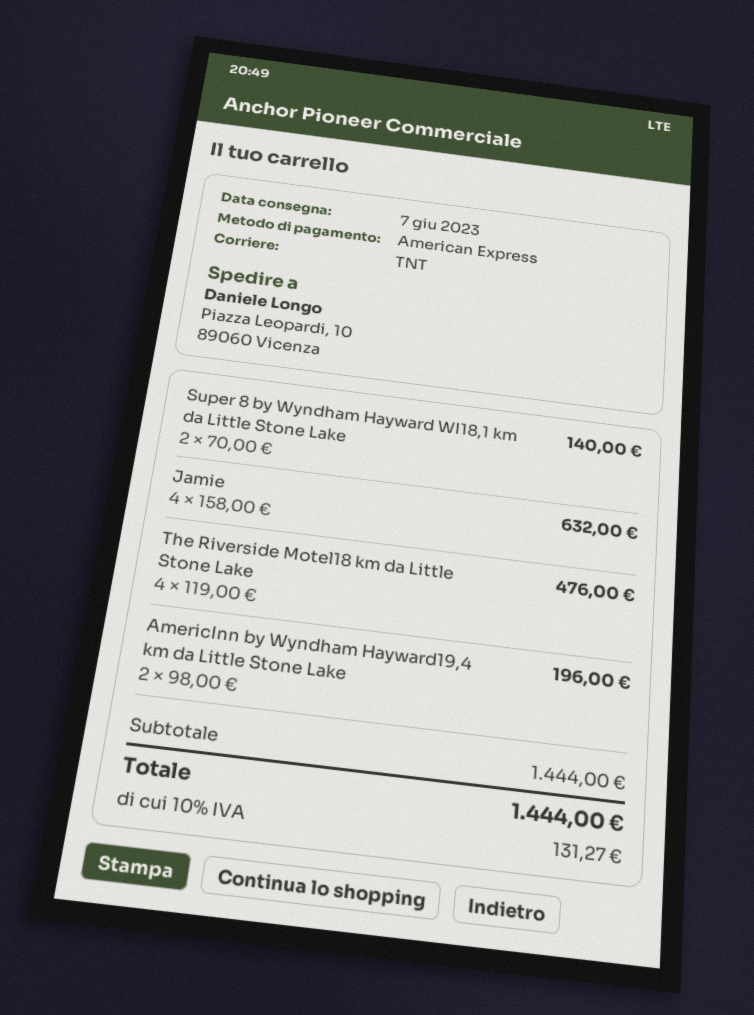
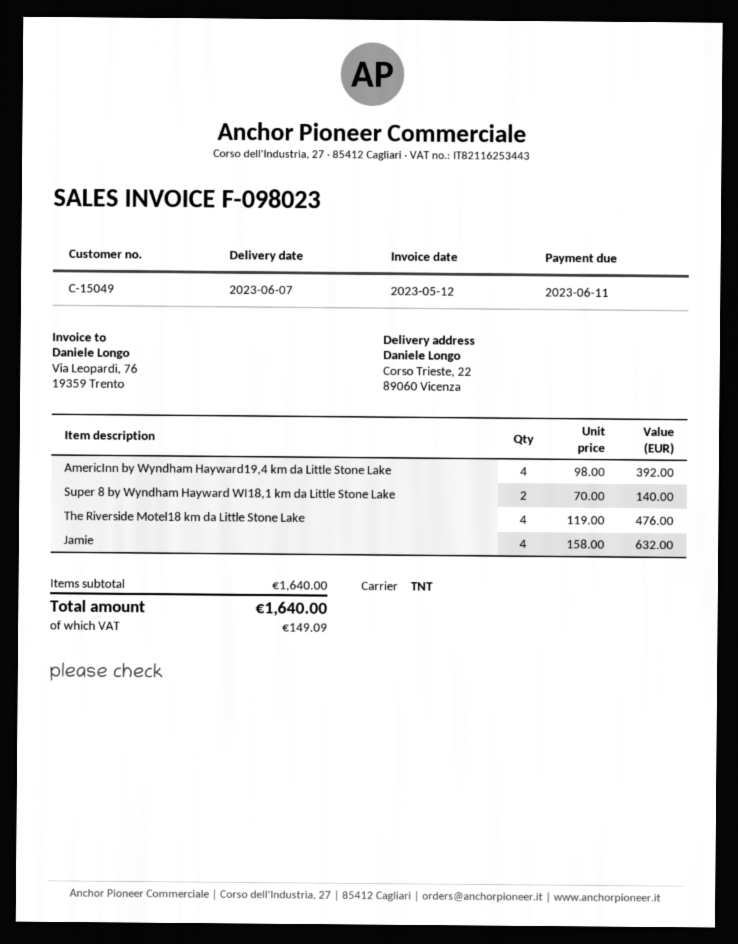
ship to: Piazza Leopardi, 10, 89060 Vicenza -> Corso Trieste, 22, 89060 Vicenza
AmericInn by Wyndham Hayward19,4 km da Little Stone Lake: 2 x 98.00 = 196.00 -> 4 x 98.00 = 392.00
subtotal: 1444.00 -> 1640.00
tax: 131.27 -> 149.09
total: 1444.00 -> 1640.00

